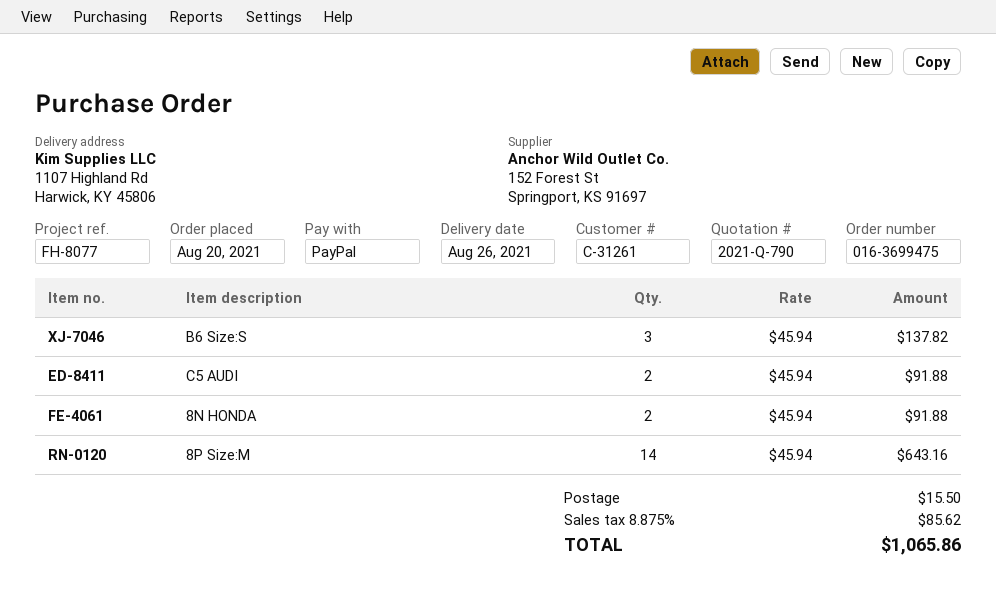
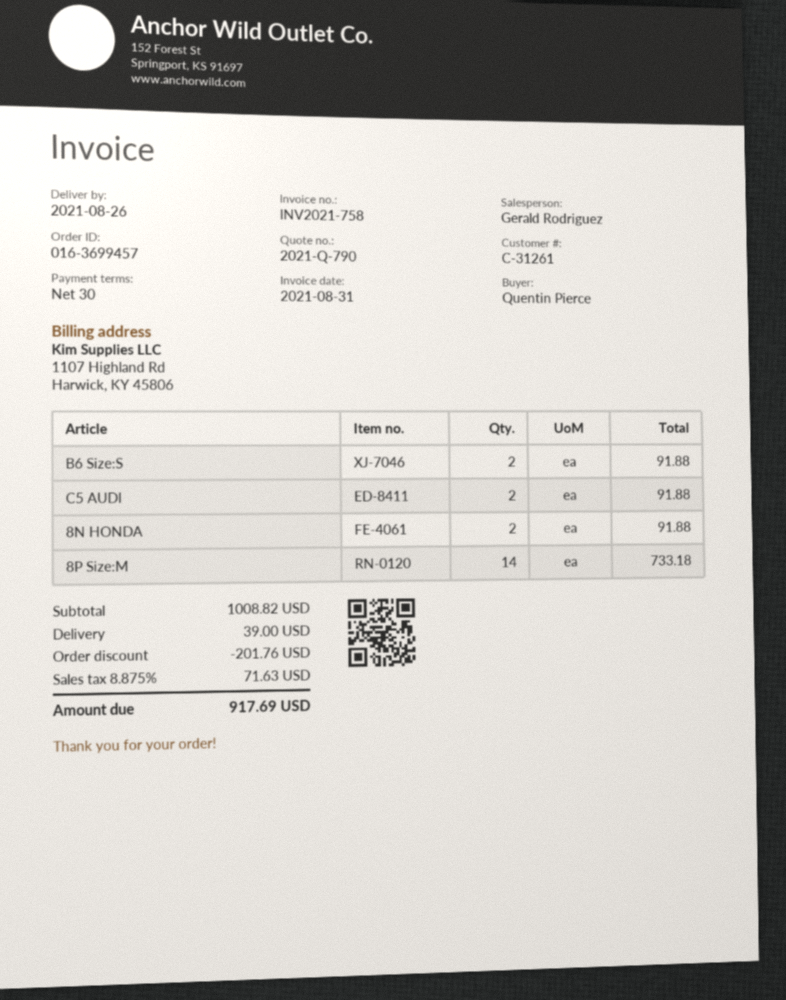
order number: 016-3699475 -> 016-3699457
B6 Size:S: 3 for 137.82 -> 2 for 91.88
8P Size:M: 14 for 643.16 -> 14 for 733.18
discount: none -> 201.76
shipping: 15.50 -> 39.00
tax: 8.875% = 85.62 -> 8.875% = 71.63
total: 1065.86 -> 917.69

